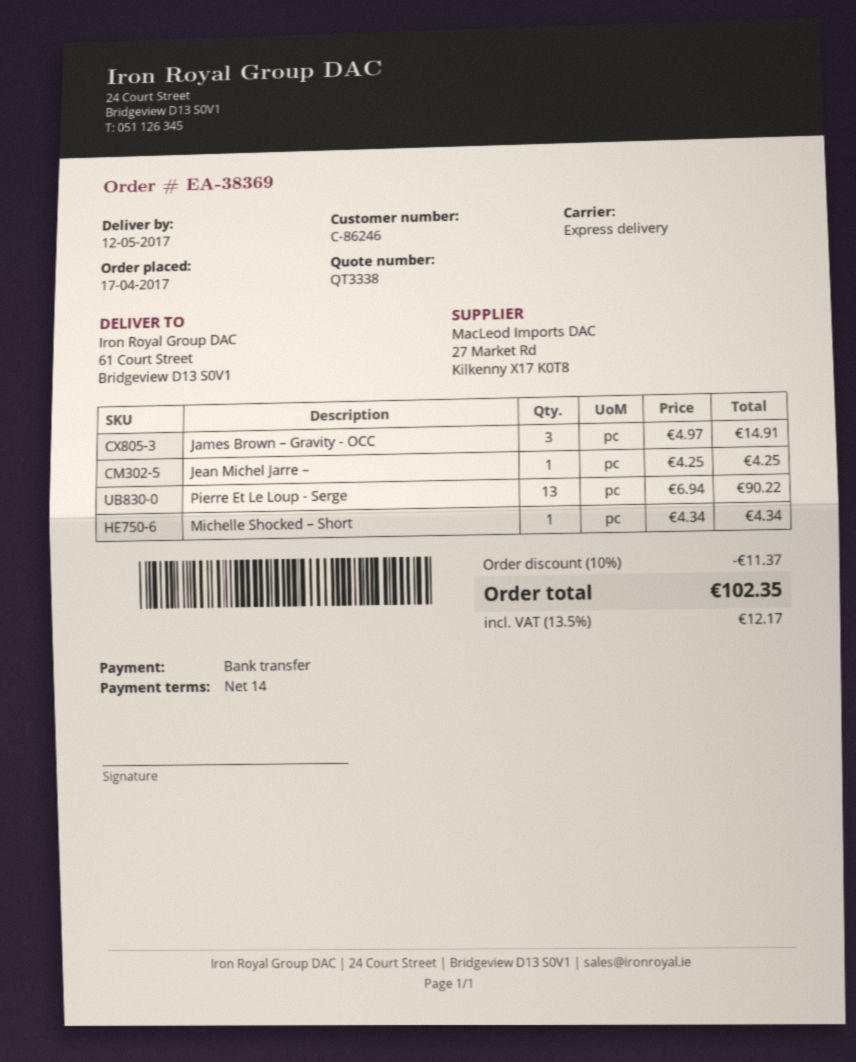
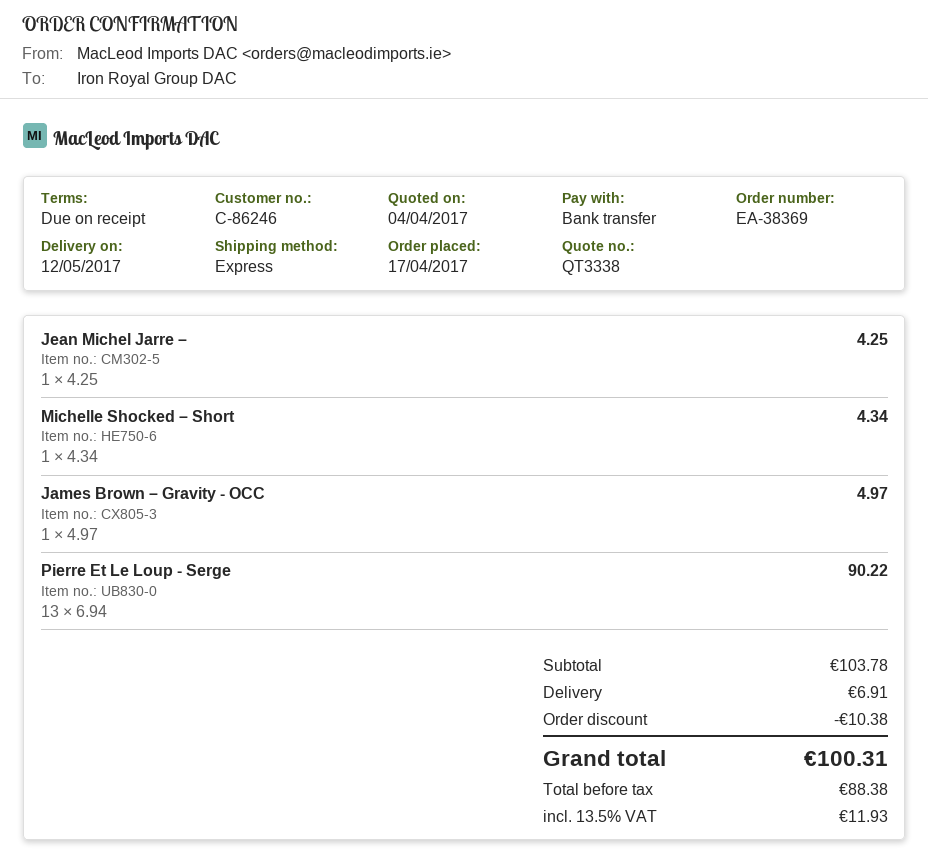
payment terms: 14 days -> on receipt
James Brown – Gravity - OCC: 3 x 4.97 = 14.91 -> 1 x 4.97 = 4.97
discount: 11.37 -> 10.38
shipping: none -> 6.91
tax: 13.5% = 12.17 -> 13.5% = 11.93
total: 102.35 -> 100.31

